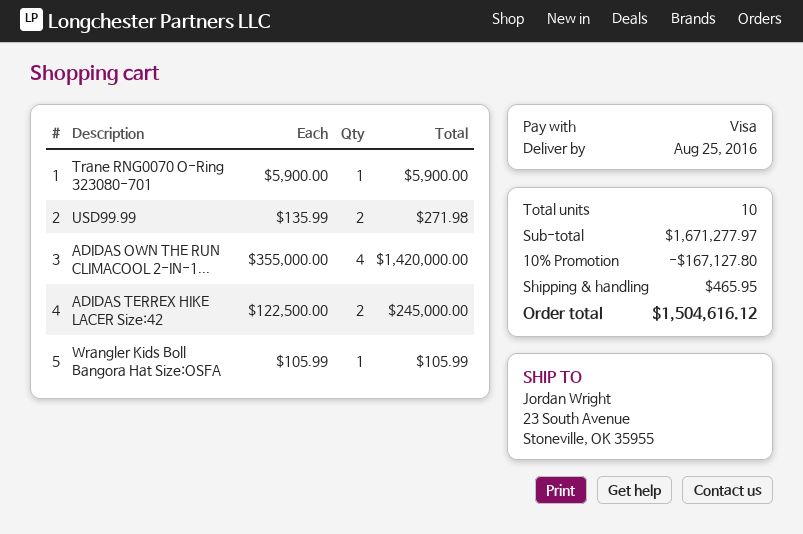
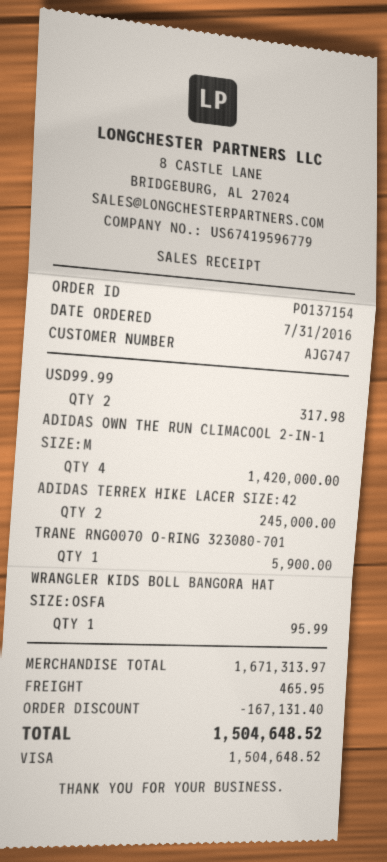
USD99.99: 2 for 271.98 -> 2 for 317.98
Wrangler Kids Boll Bangora Hat Size:OSFA: 1 for 105.99 -> 1 for 95.99
subtotal: 1671277.97 -> 1671313.97
discount: 167127.80 -> 167131.40
total: 1504616.12 -> 1504648.52

